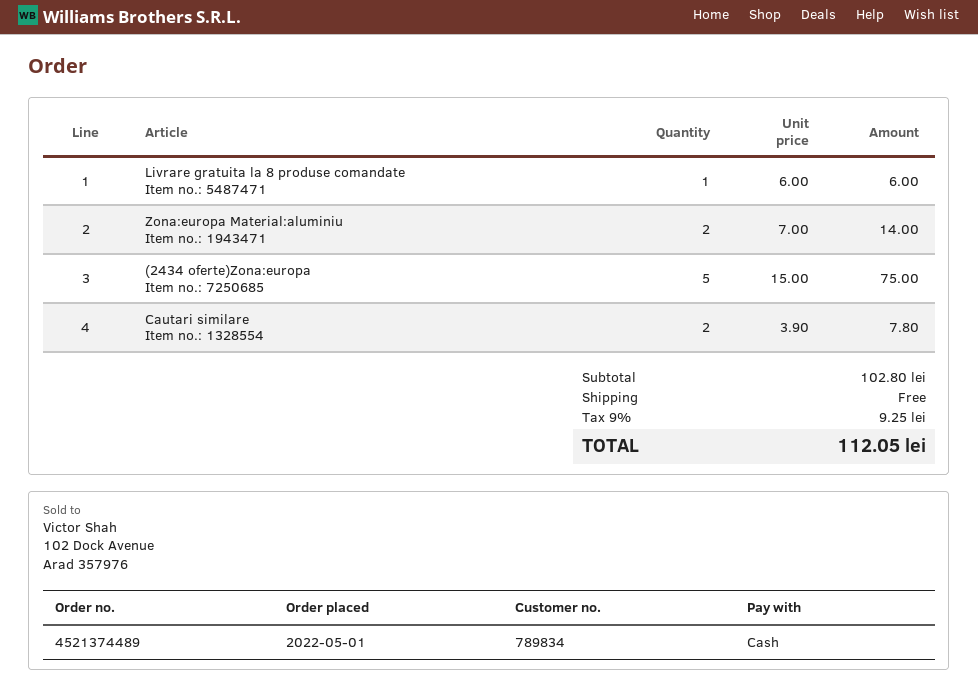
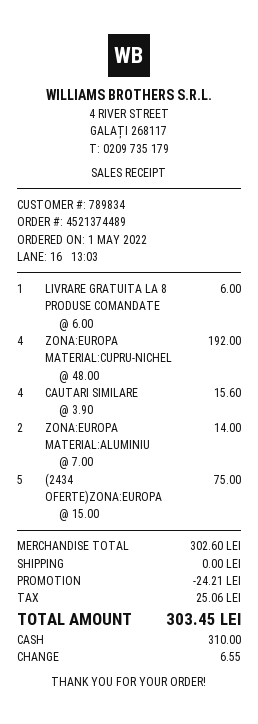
Cautari similare: 2 x 3.90 = 7.80 -> 4 x 3.90 = 15.60
ZONA:EUROPA MATERIAL:CUPRU-NICHEL: none -> 4 x 48.00 = 192.00
subtotal: 102.80 -> 302.60
discount: none -> 24.21
tax: 9.25 -> 25.06
total: 112.05 -> 303.45

